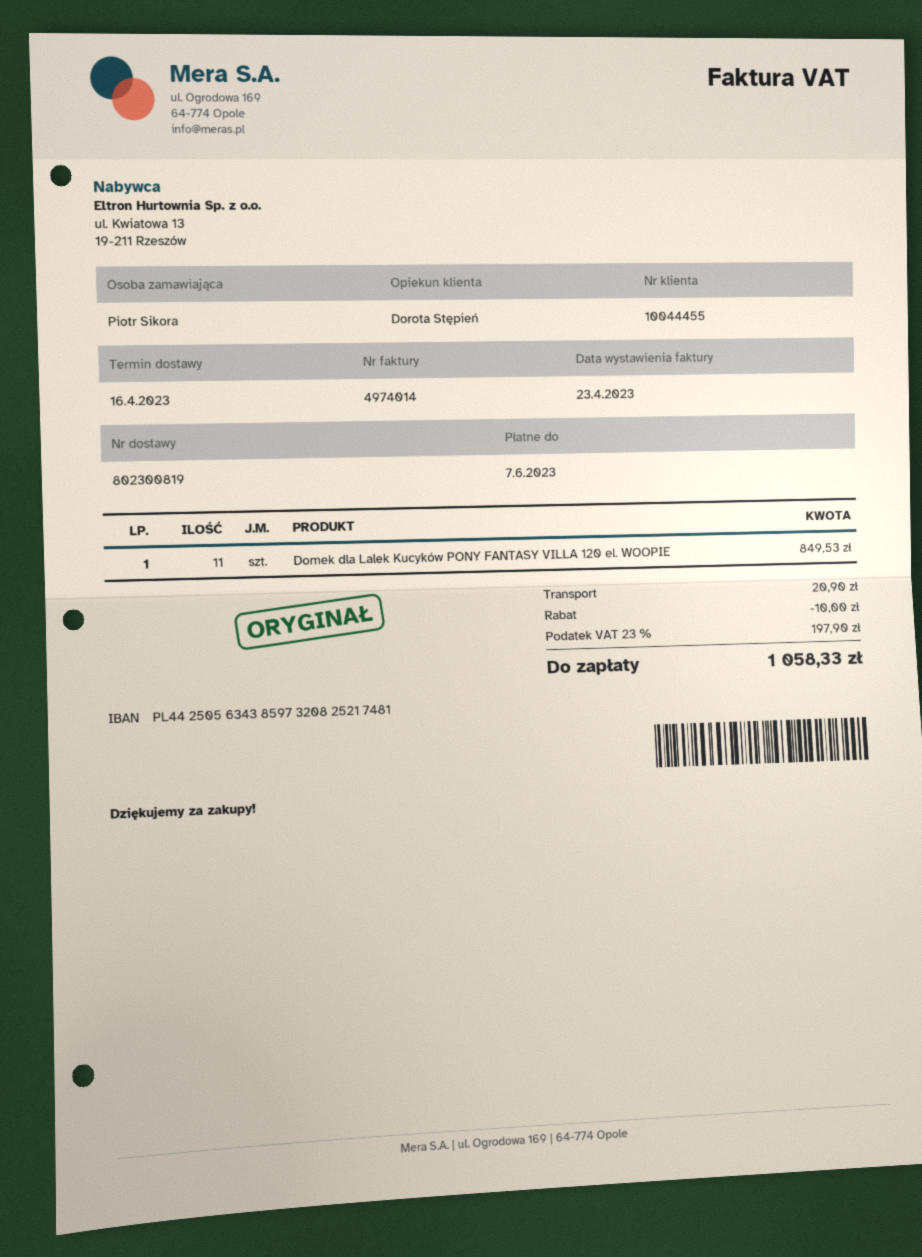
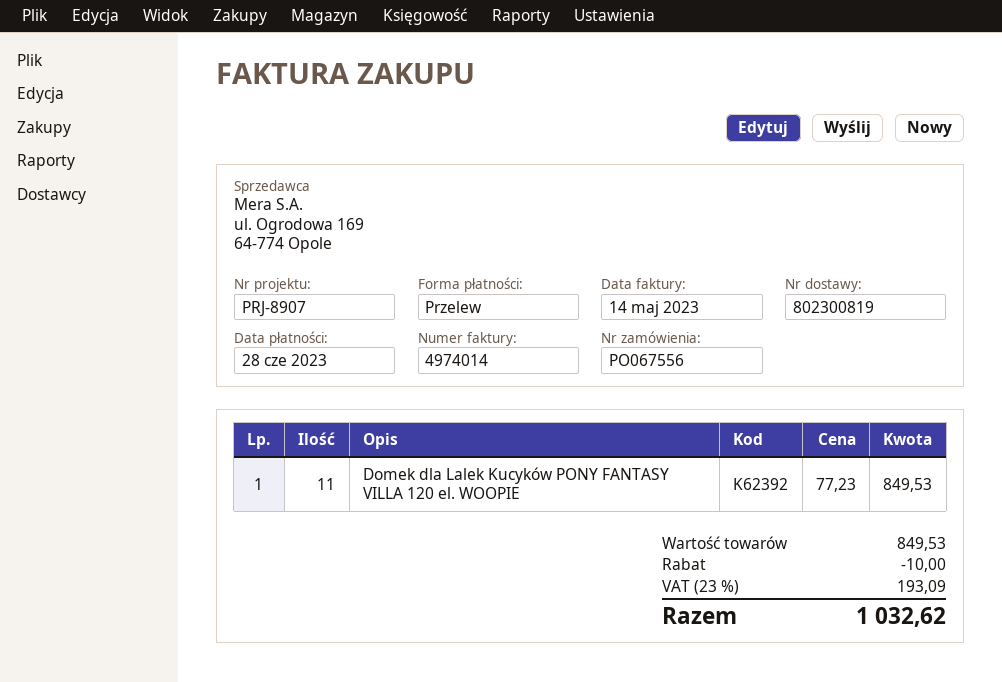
invoice date: 2023-04-23 -> 2023-05-14
due date: 2023-06-07 -> 2023-06-28
shipping: 20.90 -> none
tax: 23% = 197.90 -> 23% = 193.09
total: 1058.33 -> 1032.62

